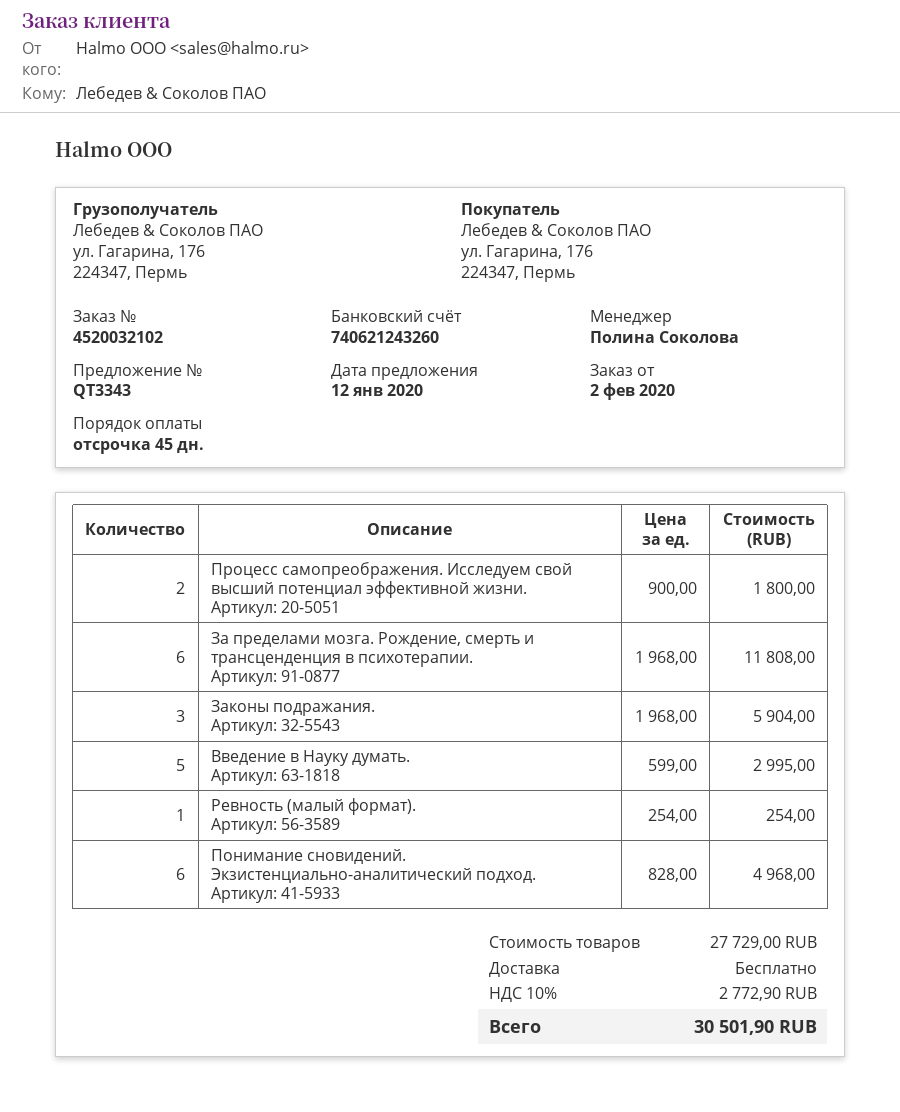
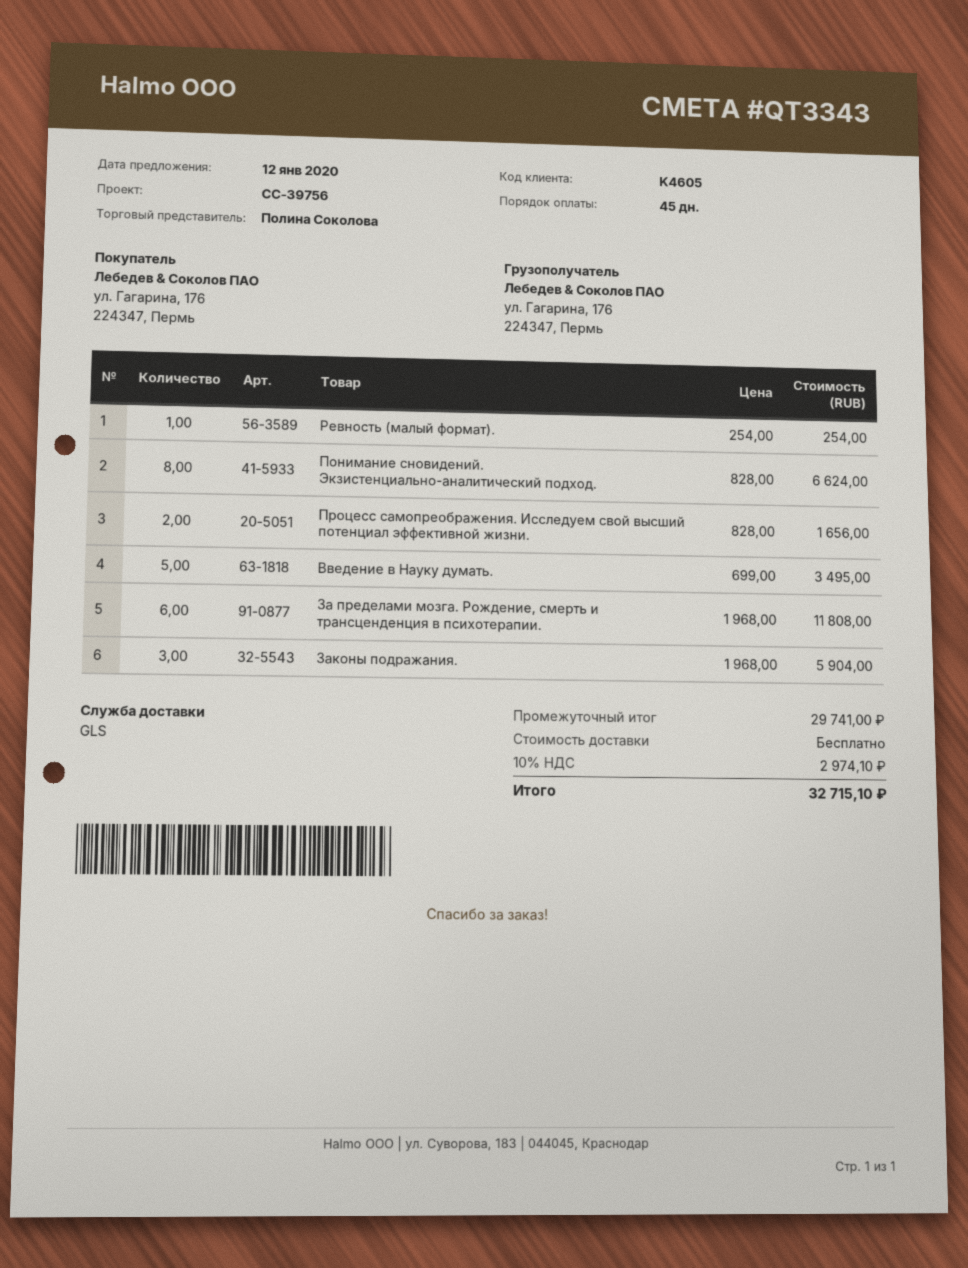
Процесс самопреображения. Исследуем свой высший потенциал эффективной жизни.: 2 x 900.00 = 1800.00 -> 2 x 828.00 = 1656.00
Введение в Науку думать.: 5 x 599.00 = 2995.00 -> 5 x 699.00 = 3495.00
Понимание сновидений. Экзистенциально-аналитический подход.: 6 x 828.00 = 4968.00 -> 8 x 828.00 = 6624.00
subtotal: 27729.00 -> 29741.00
tax: 10% = 2772.90 -> 10% = 2974.10
total: 30501.90 -> 32715.10

